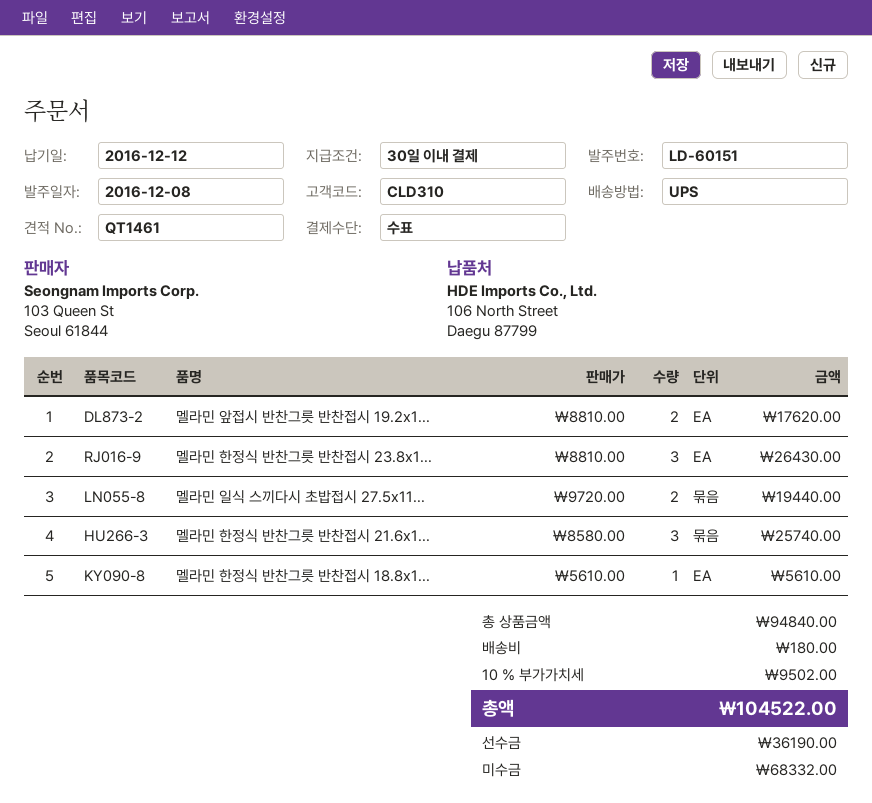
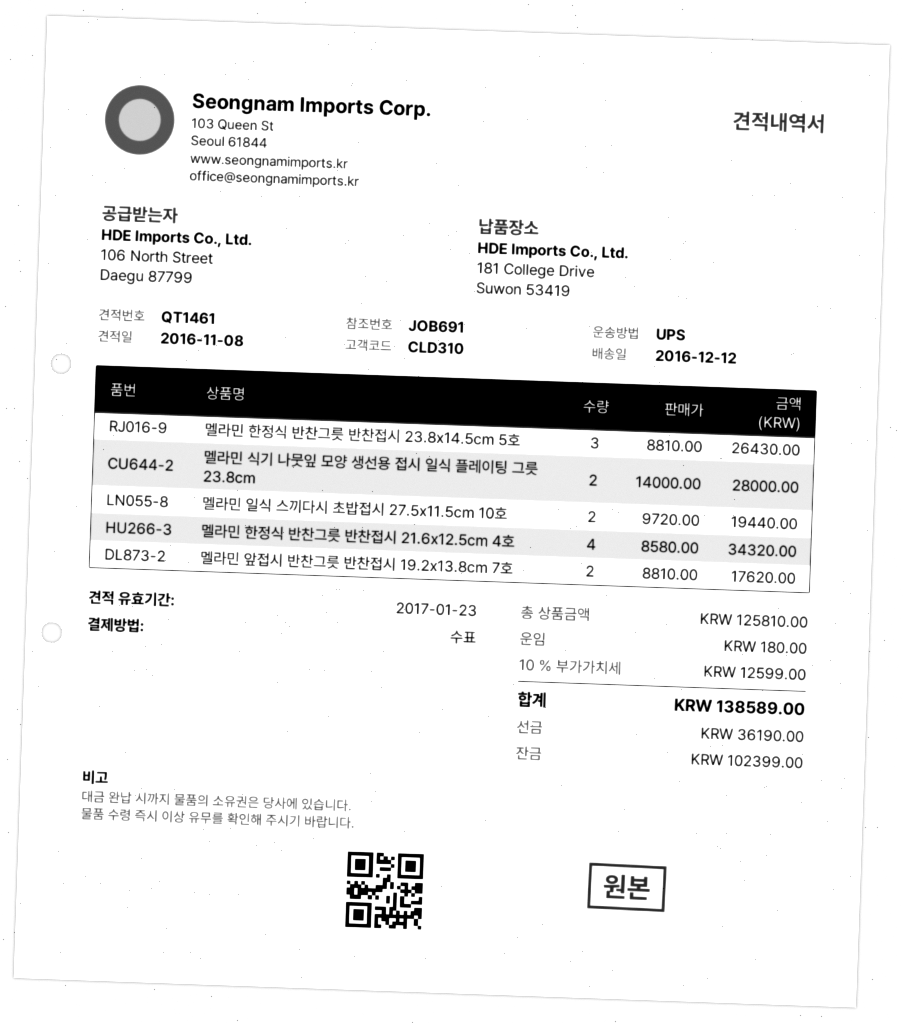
ship to: 106 North Street, Daegu 87799 -> 181 College Drive, Suwon 53419
멜라민 한정식 반찬그릇 반찬접시 21.6x1...: 3 x 8580.00 = 25740.00 -> 4 x 8580.00 = 34320.00
멜라민 한정식 반찬그릇 반찬접시 18.8x1...: 1 x 5610.00 = 5610.00 -> none
멜라민 식기 나뭇잎 모양 생선용 접시 일식 플레이팅 그릇 23.8cm: none -> 2 x 14000.00 = 28000.00
subtotal: 94840.00 -> 125810.00
tax: 10% = 9502.00 -> 10% = 12599.00
total: 104522.00 -> 138589.00
balance: 68332.00 -> 102399.00

